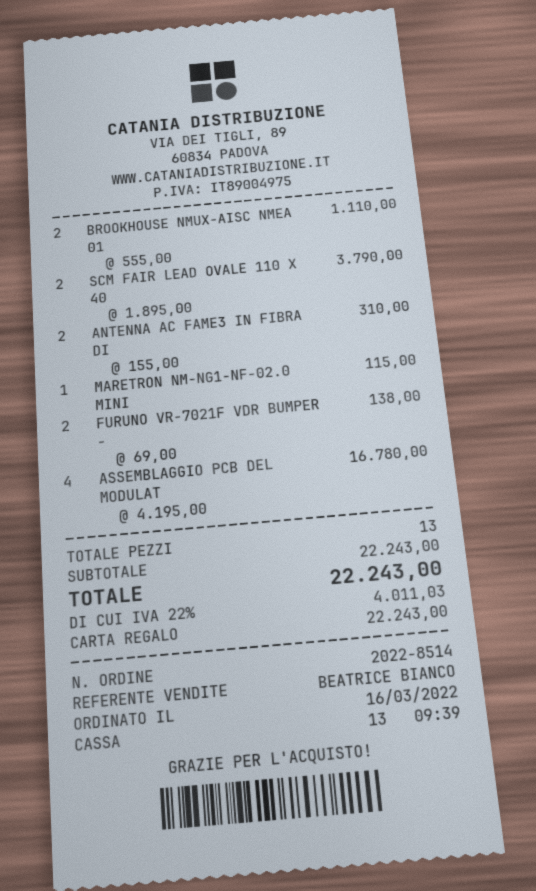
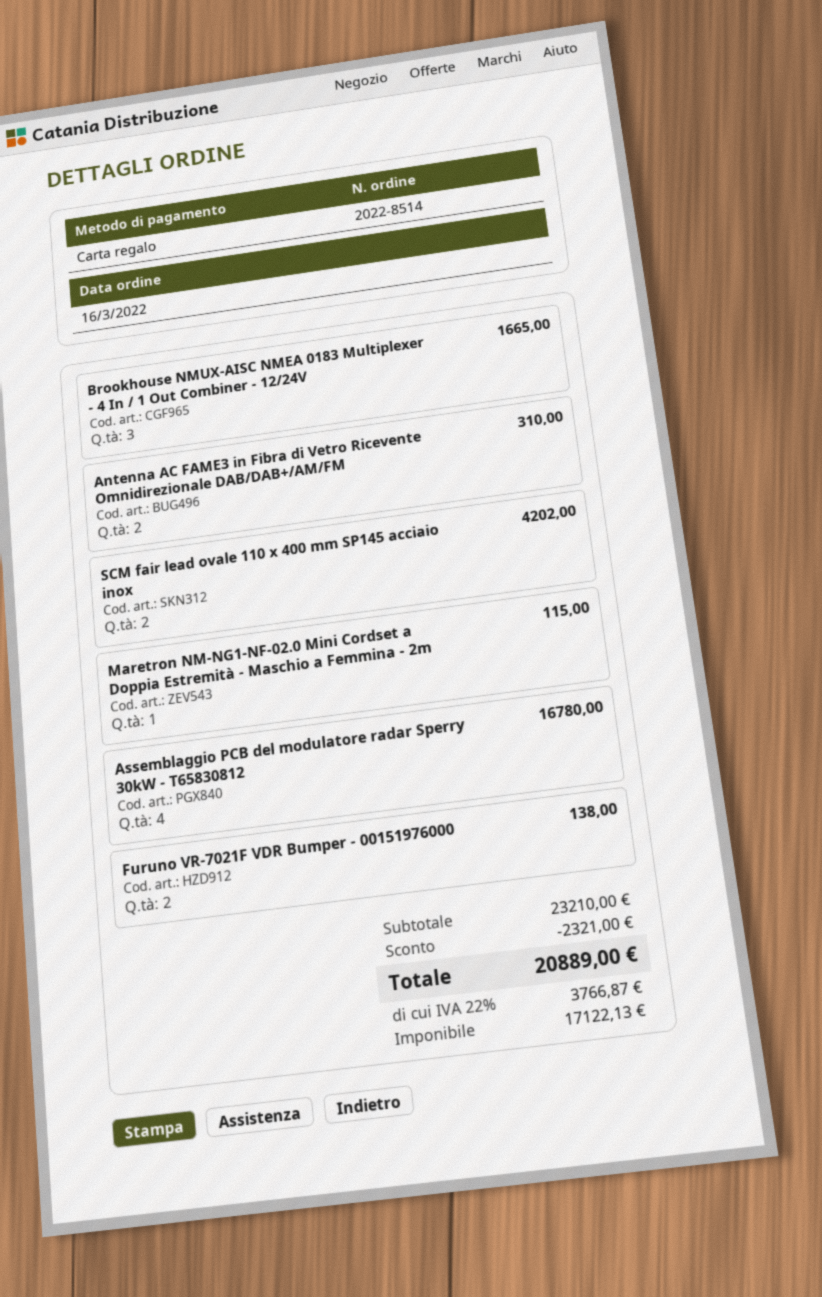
BROOKHOUSE NMUX-AISC NMEA 01: 2 for 1110.00 -> 3 for 1665.00
SCM FAIR LEAD OVALE 110 X 40: 2 for 3790.00 -> 2 for 4202.00
subtotal: 22243.00 -> 23210.00
discount: none -> 2321.00
tax: 22% = 4011.03 -> 22% = 3766.87
total: 22243.00 -> 20889.00

